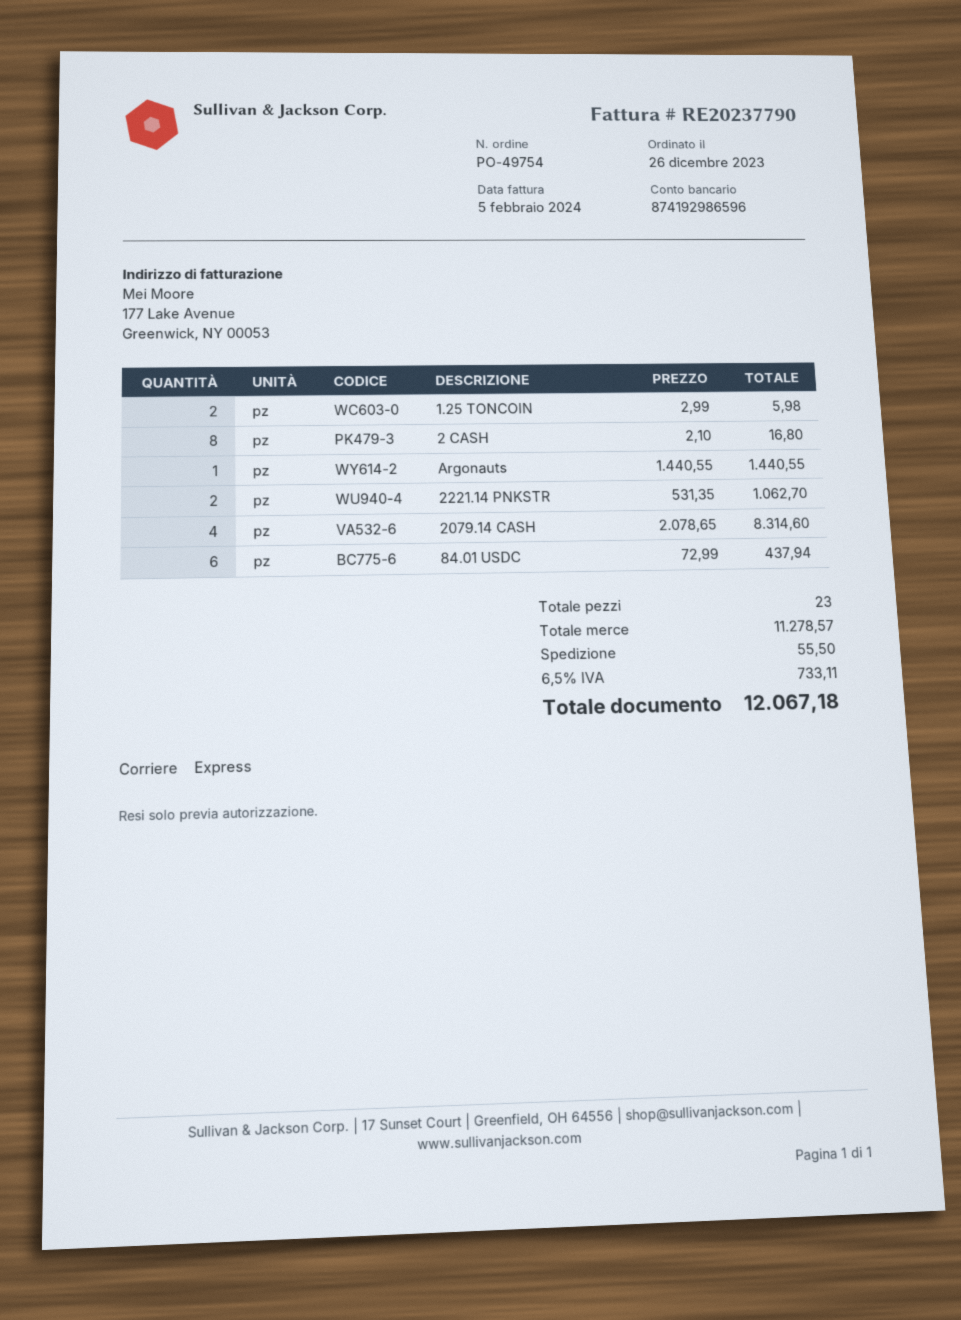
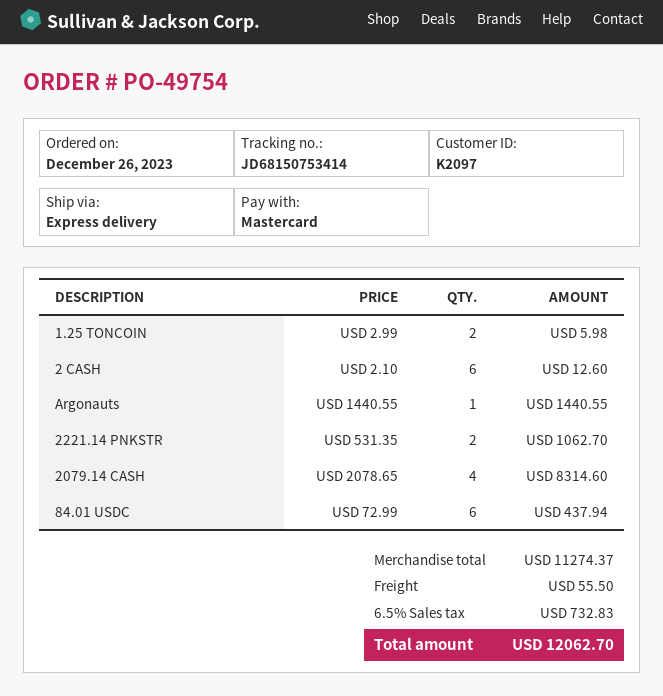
2 CASH: 8 x 2.10 = 16.80 -> 6 x 2.10 = 12.60
subtotal: 11278.57 -> 11274.37
tax: 6.5% = 733.11 -> 6.5% = 732.83
total: 12067.18 -> 12062.70

